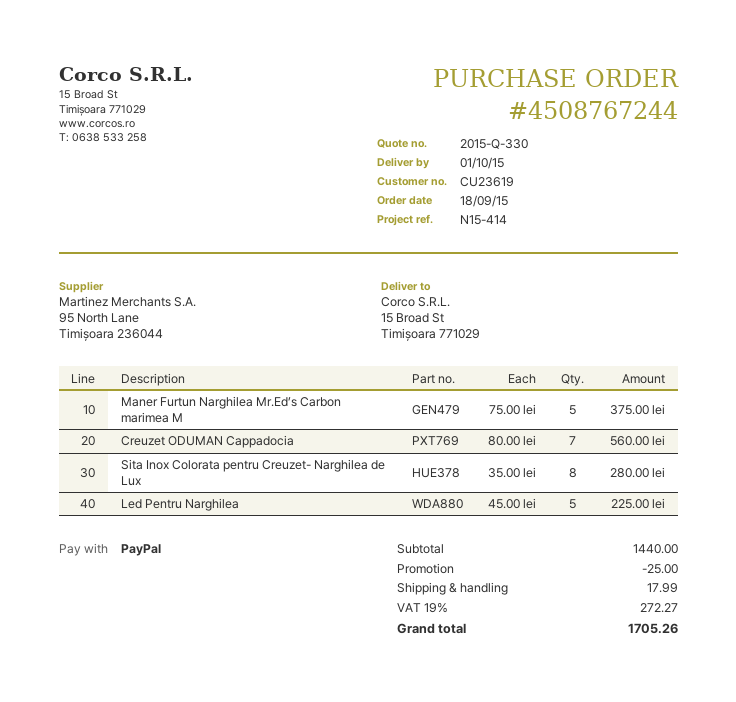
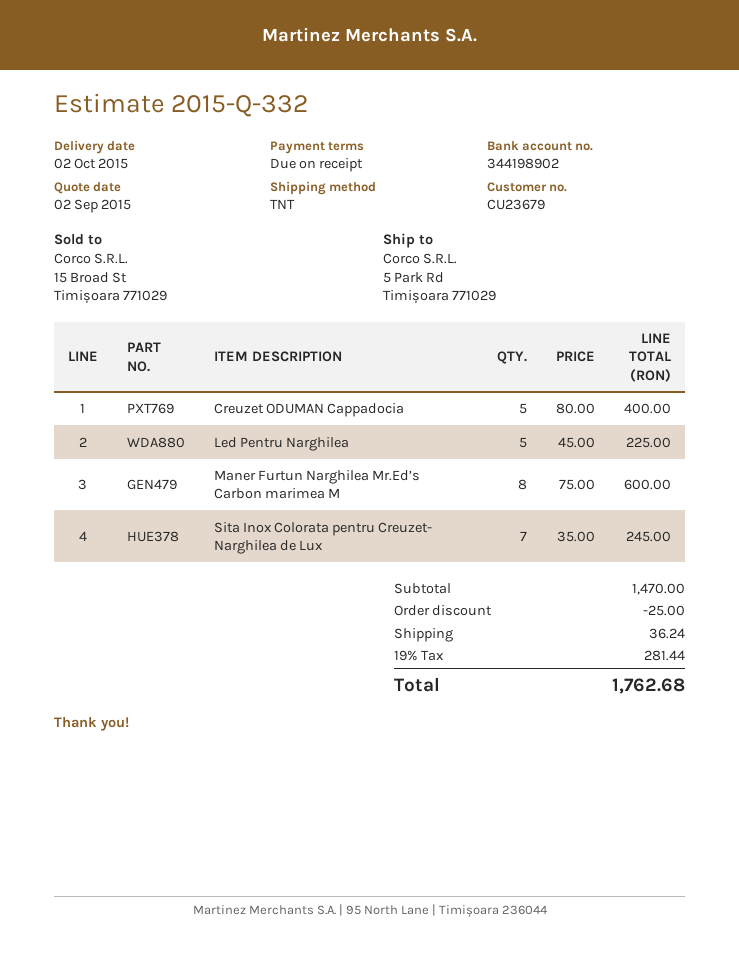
quote number: 2015-Q-330 -> 2015-Q-332
delivery date: 2015-10-01 -> 2015-10-02
customer number: CU23619 -> CU23679
ship to: 15 Broad St, Timișoara 771029 -> 5 Park Rd, Timișoara 771029
Maner Furtun Narghilea Mr.Ed’s Carbon marimea M: 5 x 75.00 = 375.00 -> 8 x 75.00 = 600.00
Creuzet ODUMAN Cappadocia: 7 x 80.00 = 560.00 -> 5 x 80.00 = 400.00
Sita Inox Colorata pentru Creuzet- Narghilea de Lux: 8 x 35.00 = 280.00 -> 7 x 35.00 = 245.00
subtotal: 1440.00 -> 1470.00
shipping: 17.99 -> 36.24
tax: 19% = 272.27 -> 19% = 281.44
total: 1705.26 -> 1762.68

